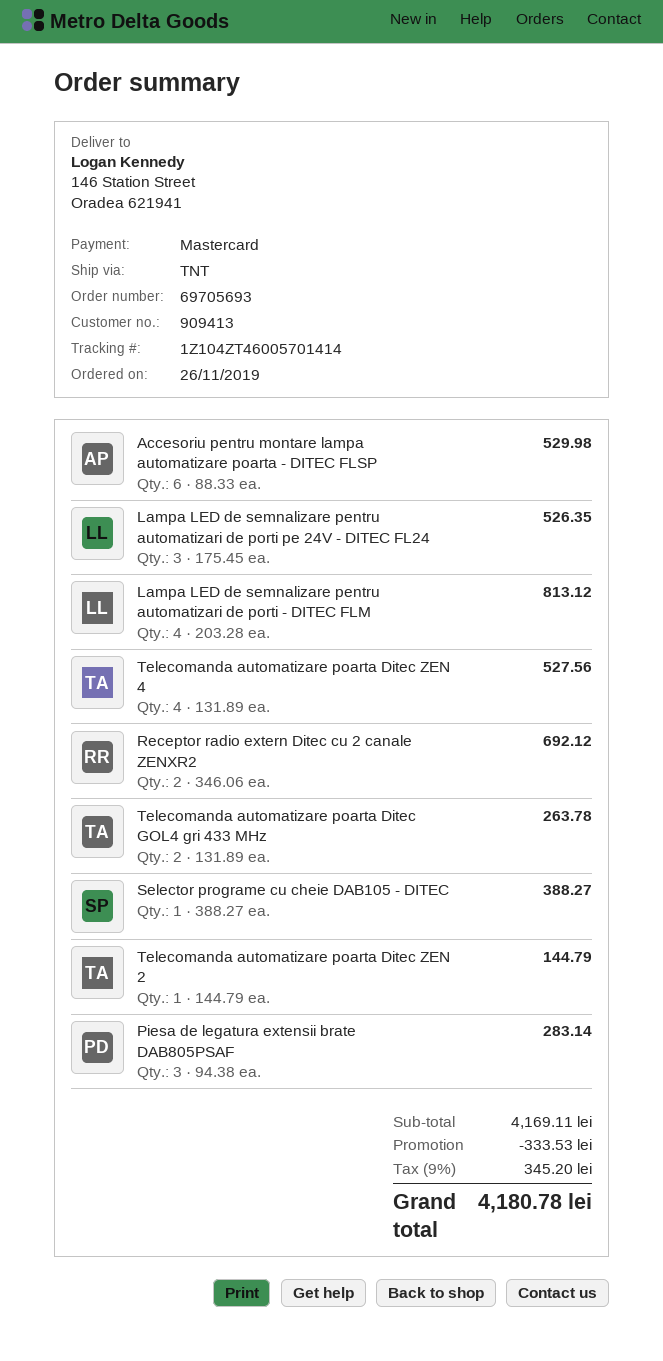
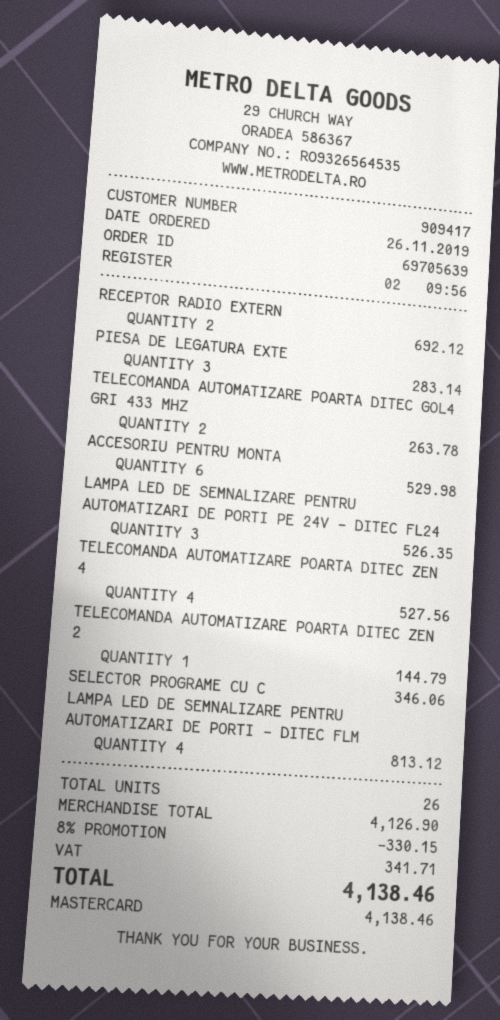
order number: 69705693 -> 69705639
customer number: 909413 -> 909417
Selector programe cu cheie DAB105 - DITEC: 1 for 388.27 -> 1 for 346.06
subtotal: 4169.11 -> 4126.90
discount: 333.53 -> 330.15
tax: 345.20 -> 341.71
total: 4180.78 -> 4138.46

